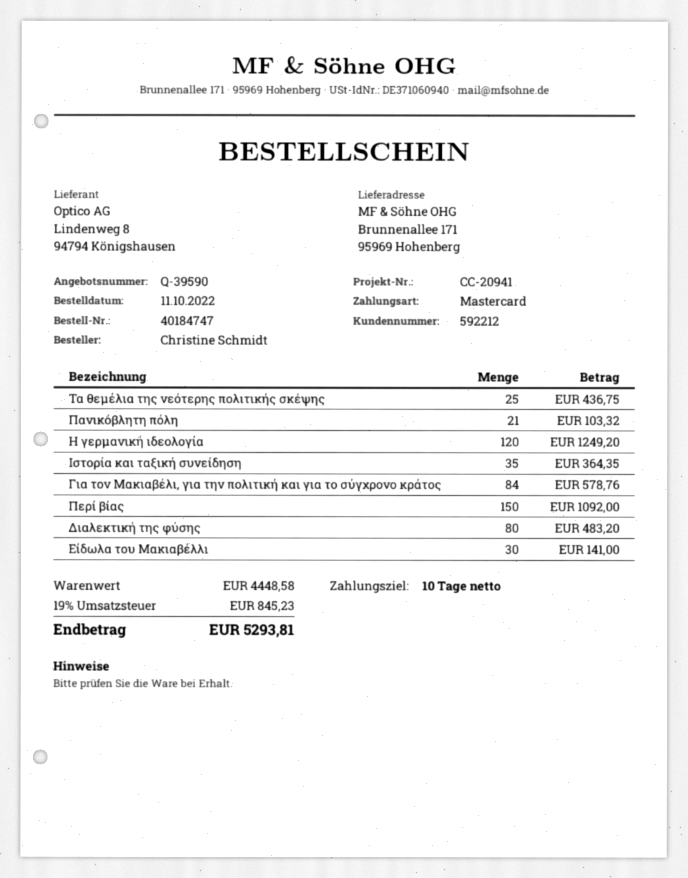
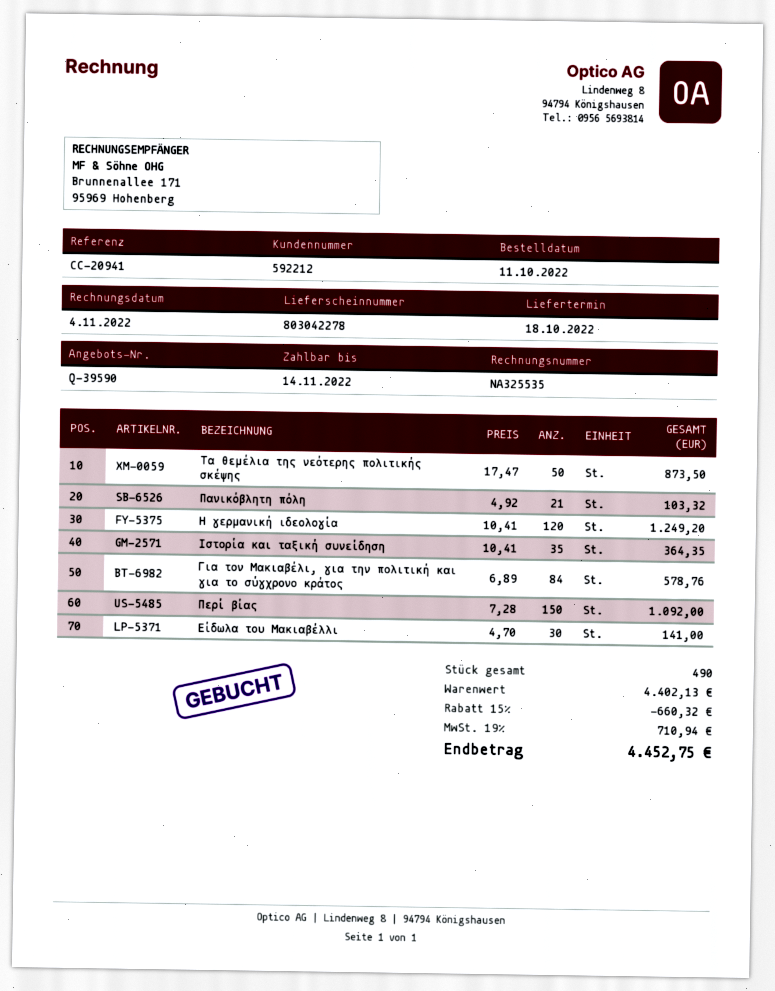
Τα θεμέλια της νεότερης πολιτικής σκέψης: 25 for 436.75 -> 50 for 873.50
Διαλεκτική της φύσης: 80 for 483.20 -> none
subtotal: 4448.58 -> 4402.13
discount: none -> 15% = 660.32
tax: 19% = 845.23 -> 19% = 710.94
total: 5293.81 -> 4452.75

